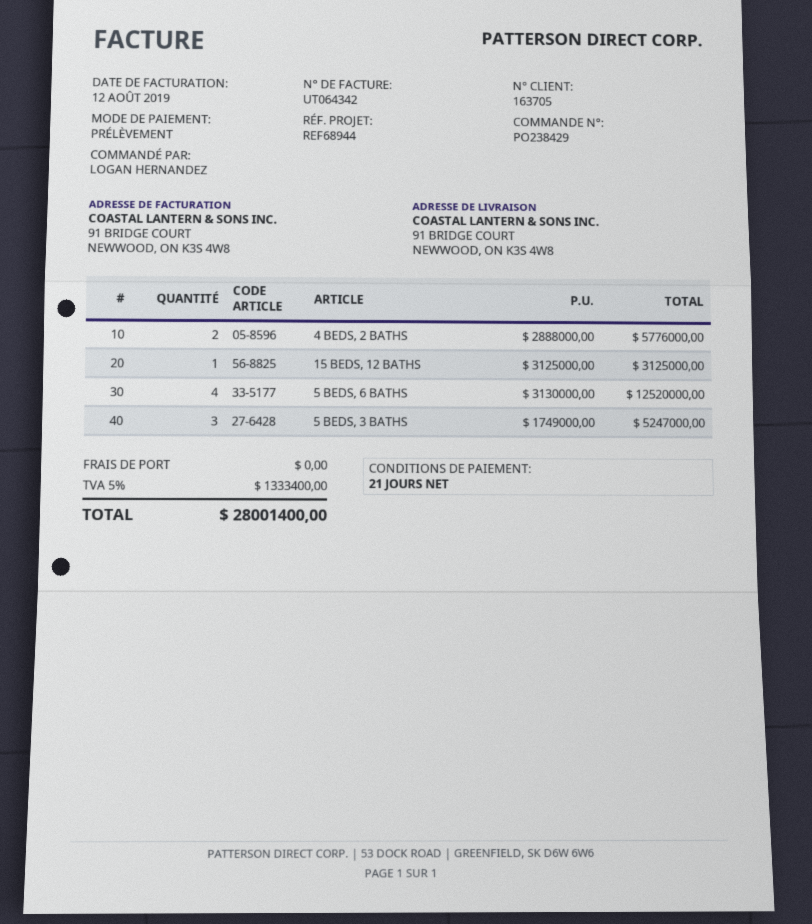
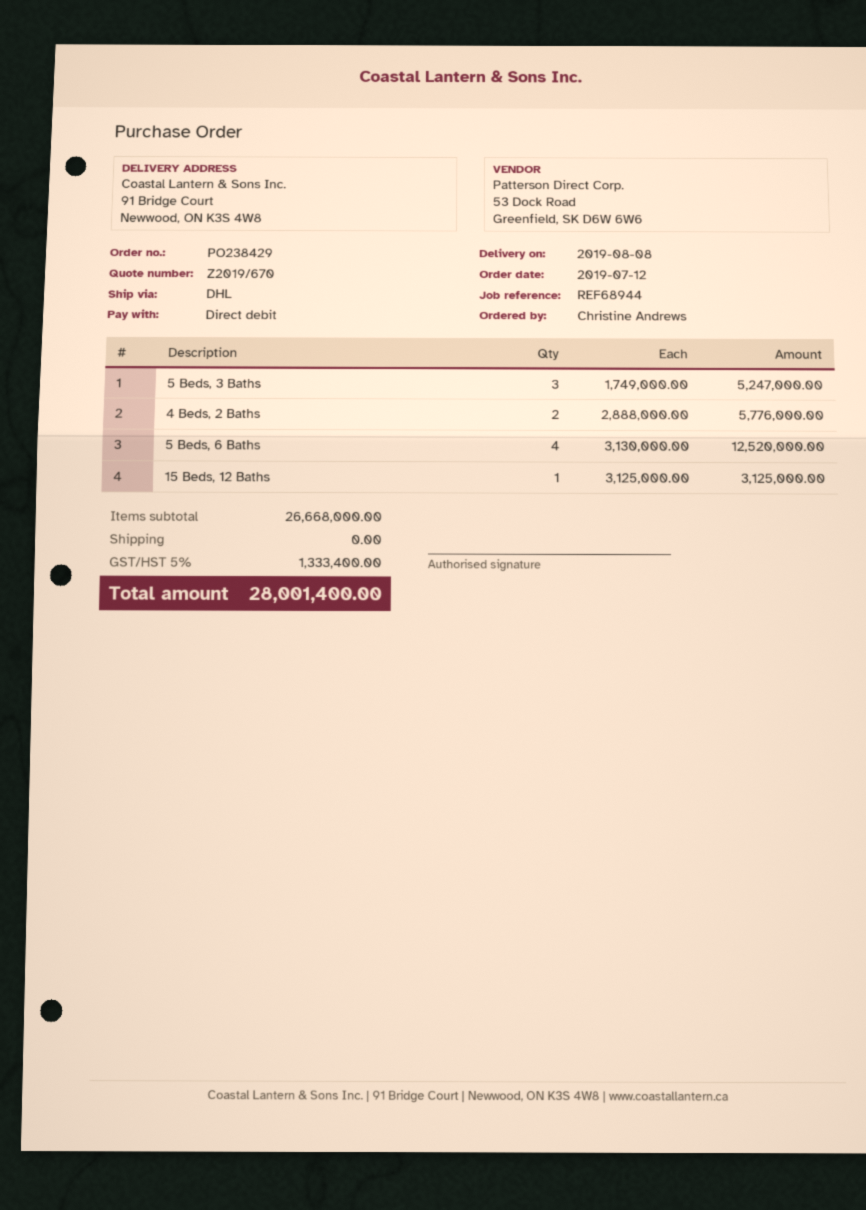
ordered by: LOGAN HERNANDEZ -> Christine Andrews

